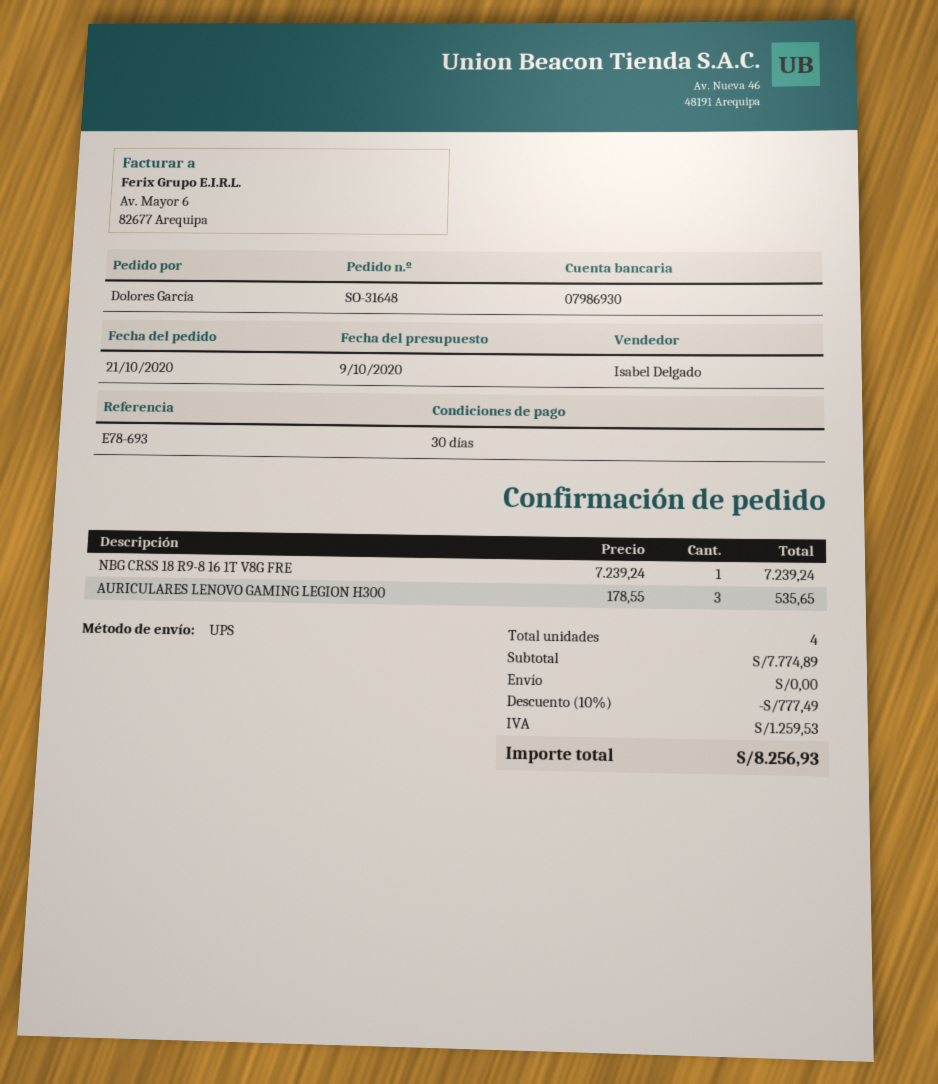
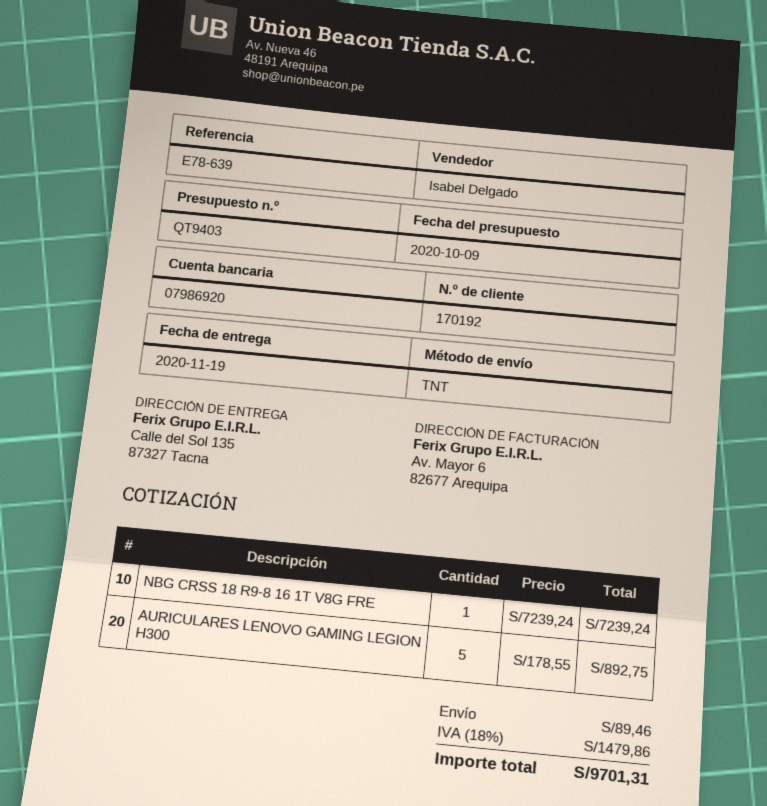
reference: E78-693 -> E78-639
bank account: 07986930 -> 07986920
shipping method: UPS -> TNT
AURICULARES LENOVO GAMING LEGION H300: 3 x 178.55 = 535.65 -> 5 x 178.55 = 892.75
discount: 10% = 777.49 -> none
shipping: 0.00 -> 89.46
tax: 1259.53 -> 1479.86
total: 8256.93 -> 9701.31

